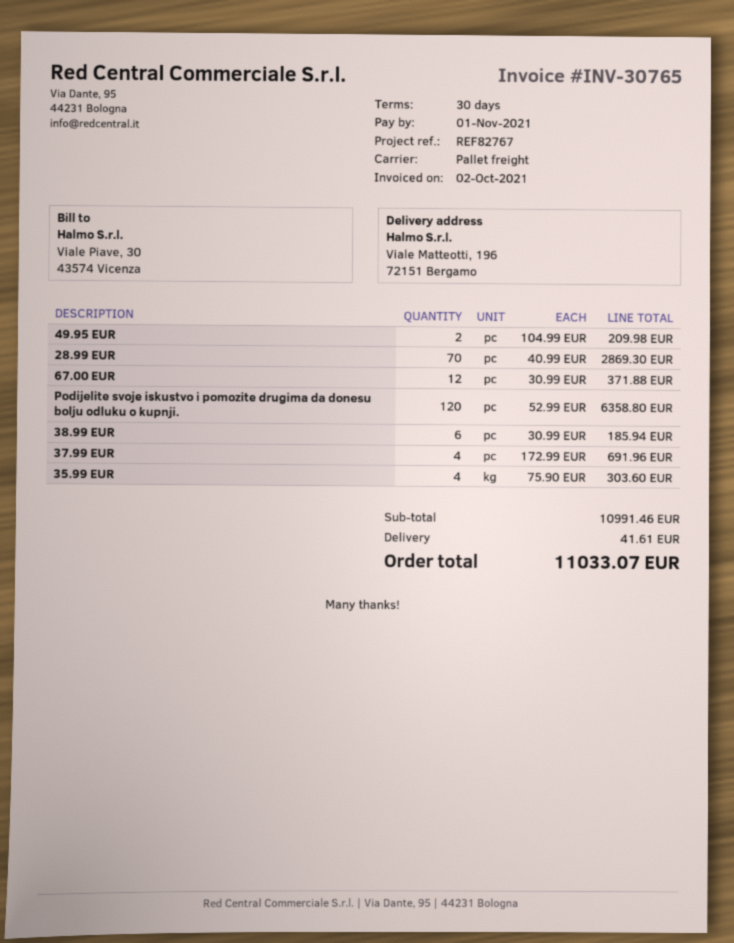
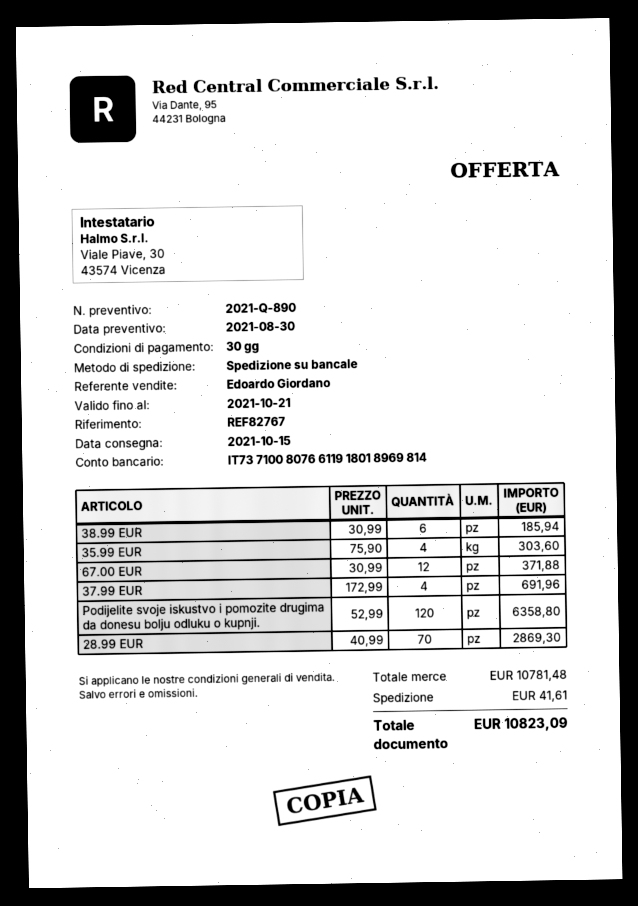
49.95 EUR: 2 x 104.99 = 209.98 -> none
subtotal: 10991.46 -> 10781.48
total: 11033.07 -> 10823.09

